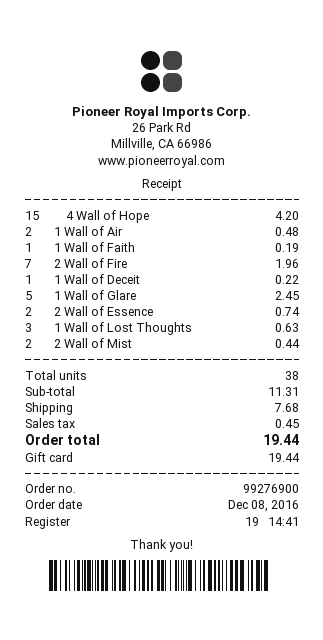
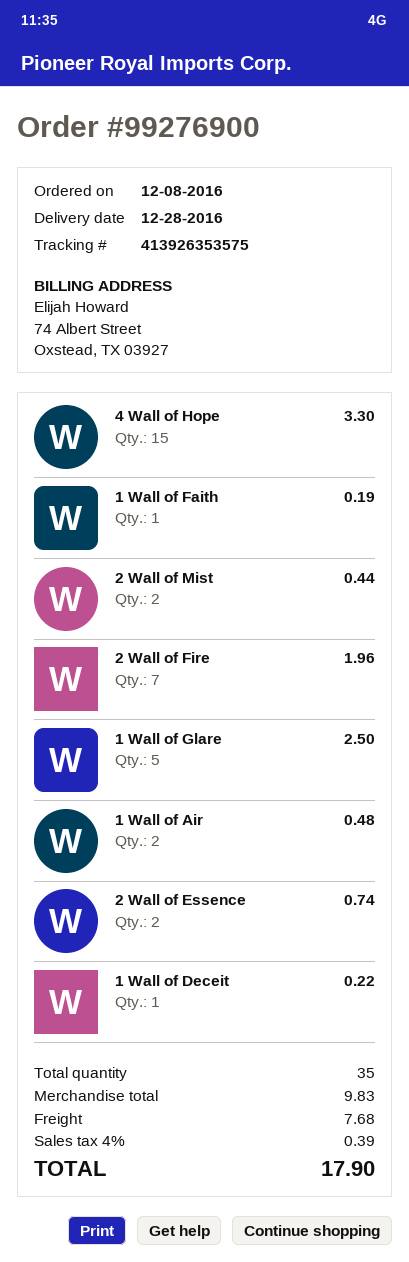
4 Wall of Hope: 15 for 4.20 -> 15 for 3.30
1 Wall of Glare: 5 for 2.45 -> 5 for 2.50
1 Wall of Lost Thoughts: 3 for 0.63 -> none
total quantity: 38 -> 35
subtotal: 11.31 -> 9.83
tax: 0.45 -> 0.39
total: 19.44 -> 17.90

